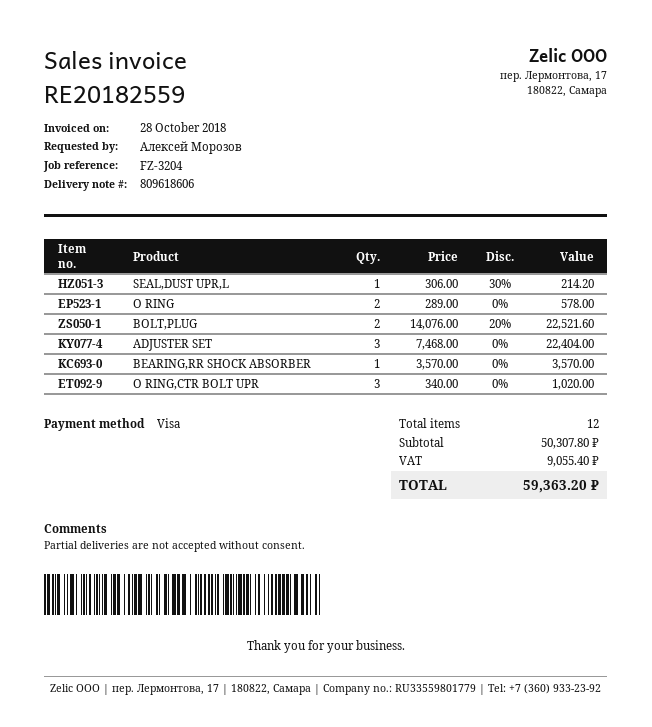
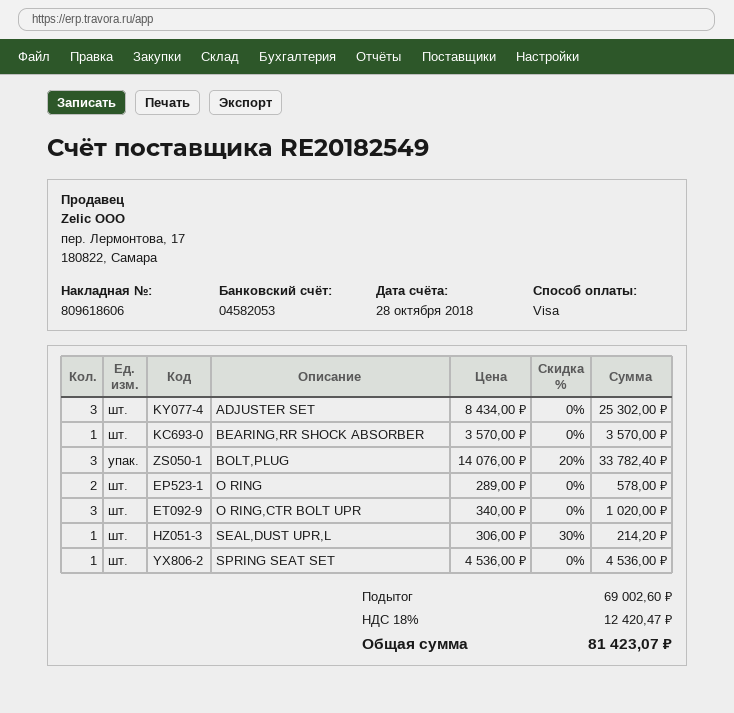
invoice number: RE20182559 -> RE20182549
BOLT,PLUG: 2 x 14076.00 - 20% = 22521.60 -> 3 x 14076.00 - 20% = 33782.40
ADJUSTER SET: 3 x 7468.00 = 22404.00 -> 3 x 8434.00 = 25302.00
SPRING SEAT SET: none -> 1 x 4536.00 = 4536.00
subtotal: 50307.80 -> 69002.60
tax: 9055.40 -> 12420.47
total: 59363.20 -> 81423.07

